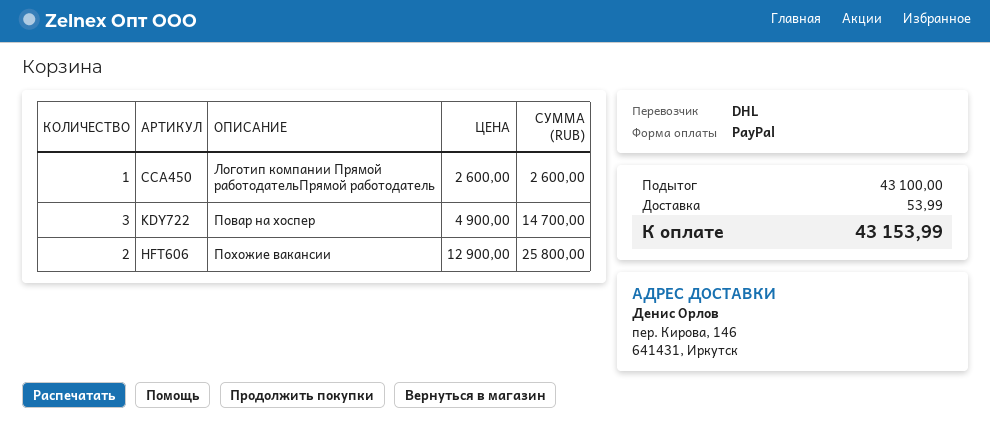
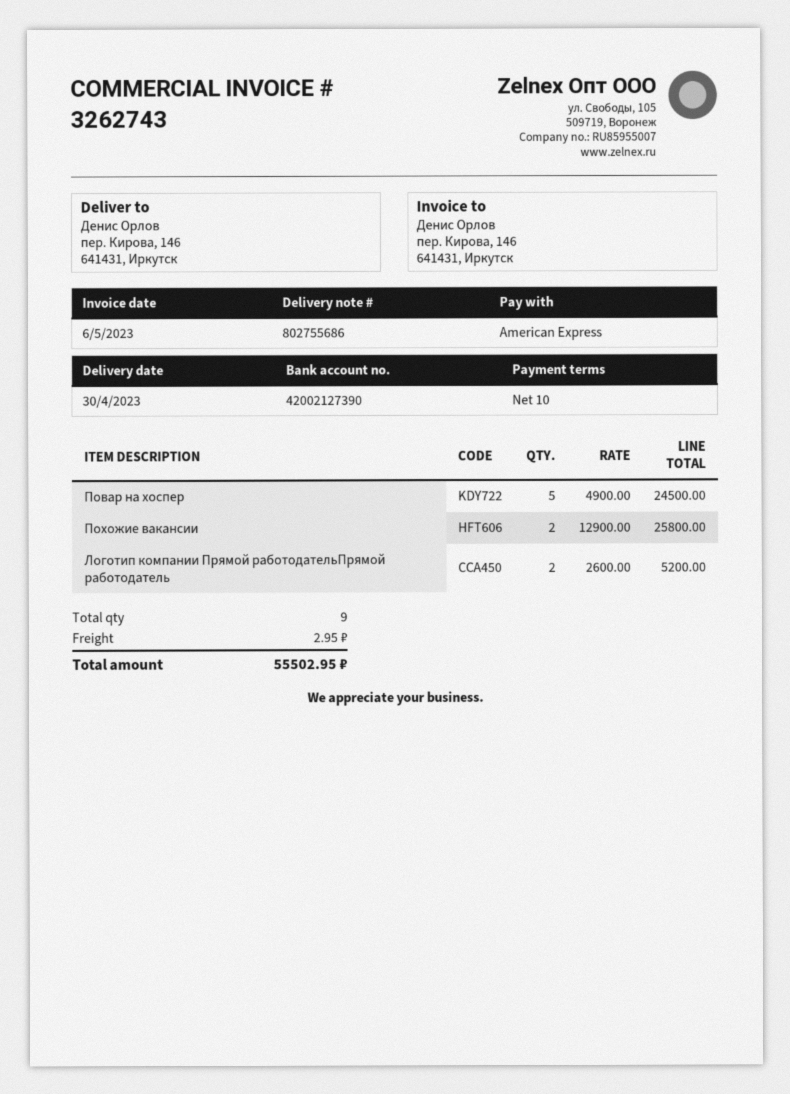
payment method: PayPal -> American Express
Логотип компании Прямой работодательПрямой работодатель: 1 x 2600.00 = 2600.00 -> 2 x 2600.00 = 5200.00
Повар на хоспер: 3 x 4900.00 = 14700.00 -> 5 x 4900.00 = 24500.00
shipping: 53.99 -> 2.95
total: 43153.99 -> 55502.95

